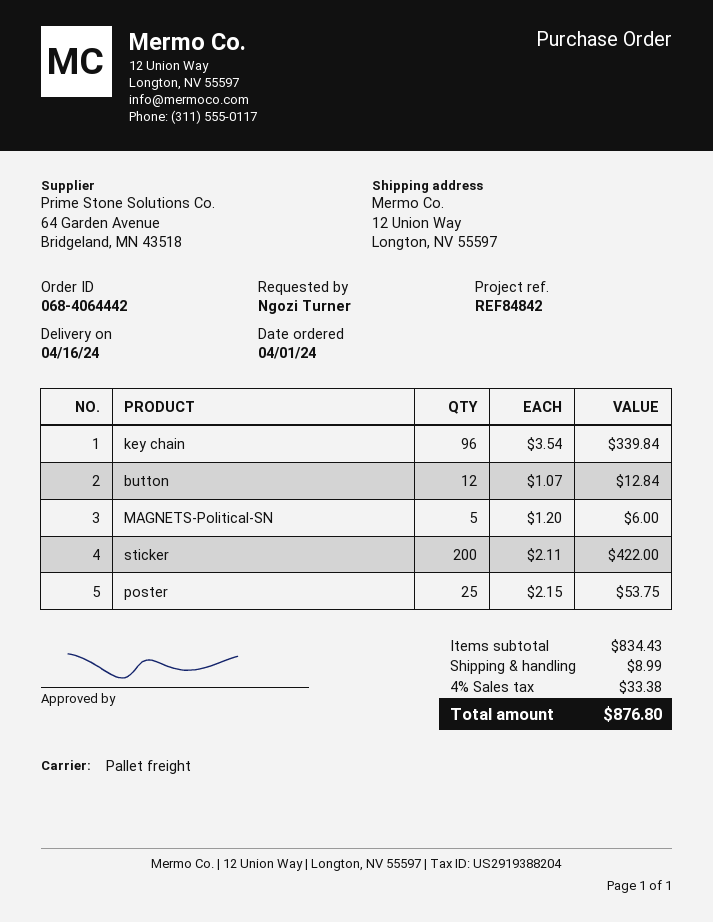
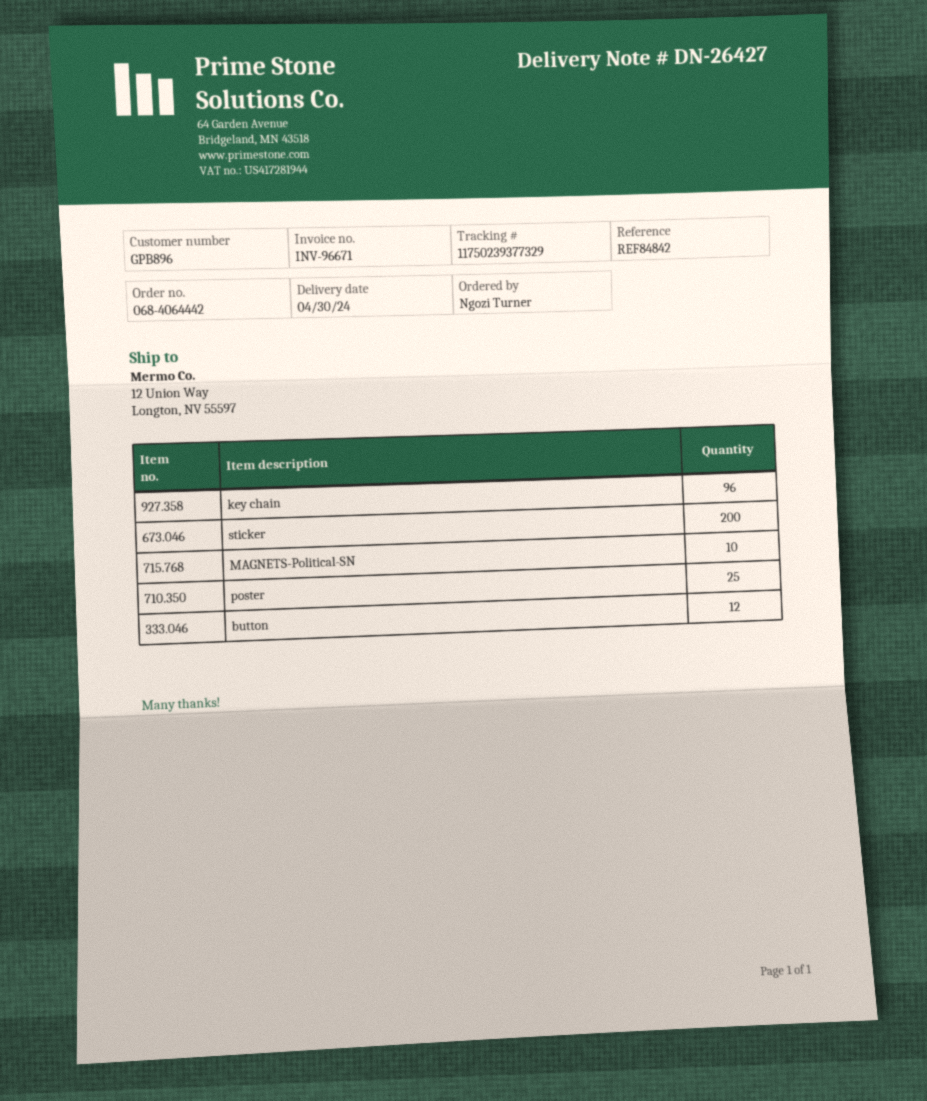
delivery date: 2024-04-16 -> 2024-04-30
MAGNETS-Political-SN: 5 -> 10

